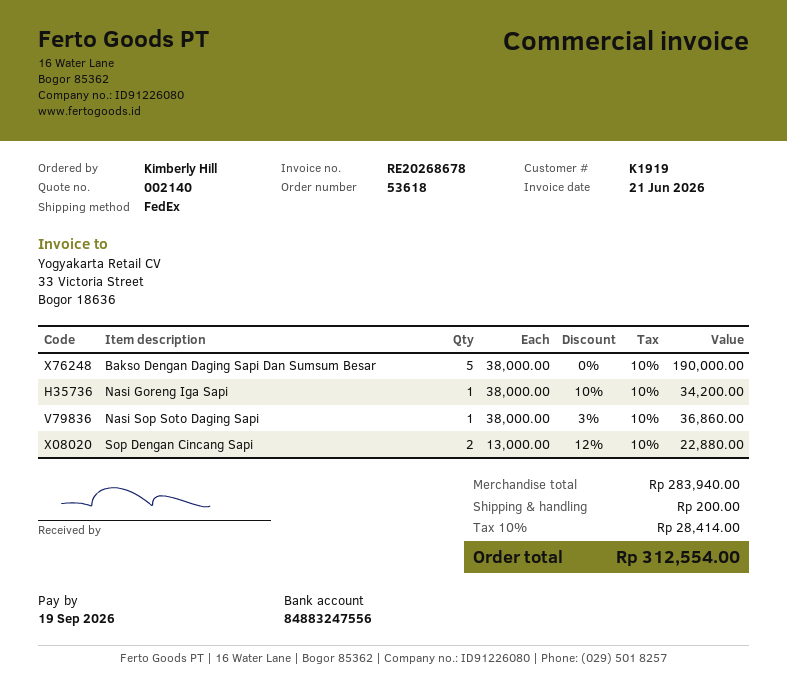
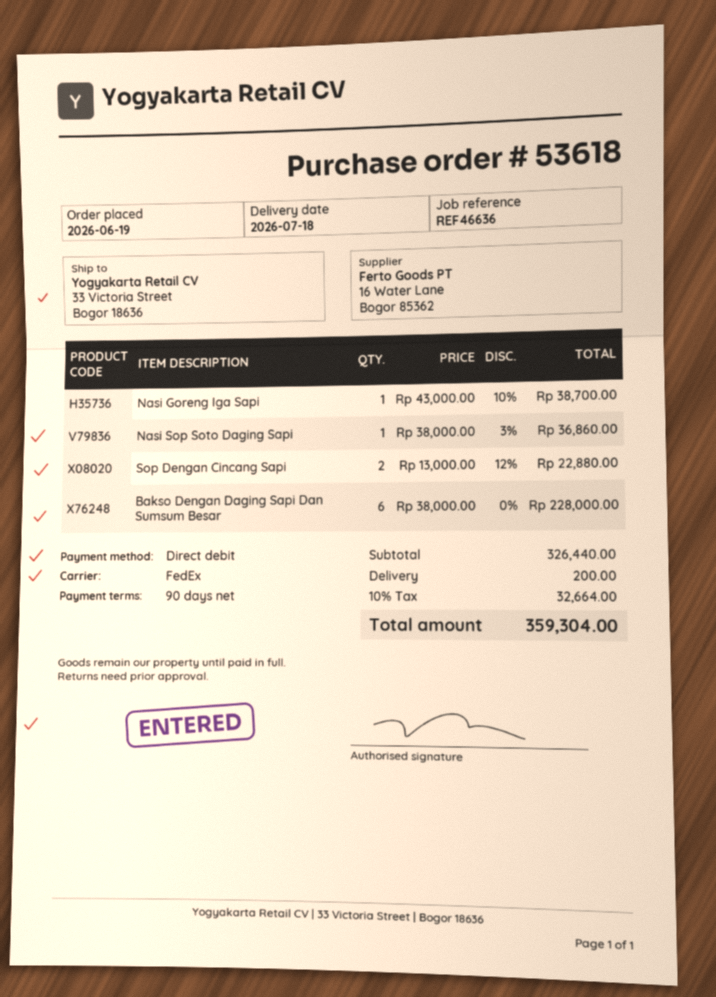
Bakso Dengan Daging Sapi Dan Sumsum Besar: 5 x 38000.00 = 190000.00 -> 6 x 38000.00 = 228000.00
Nasi Goreng Iga Sapi: 1 x 38000.00 - 10% = 34200.00 -> 1 x 43000.00 - 10% = 38700.00
subtotal: 283940.00 -> 326440.00
tax: 10% = 28414.00 -> 10% = 32664.00
total: 312554.00 -> 359304.00

